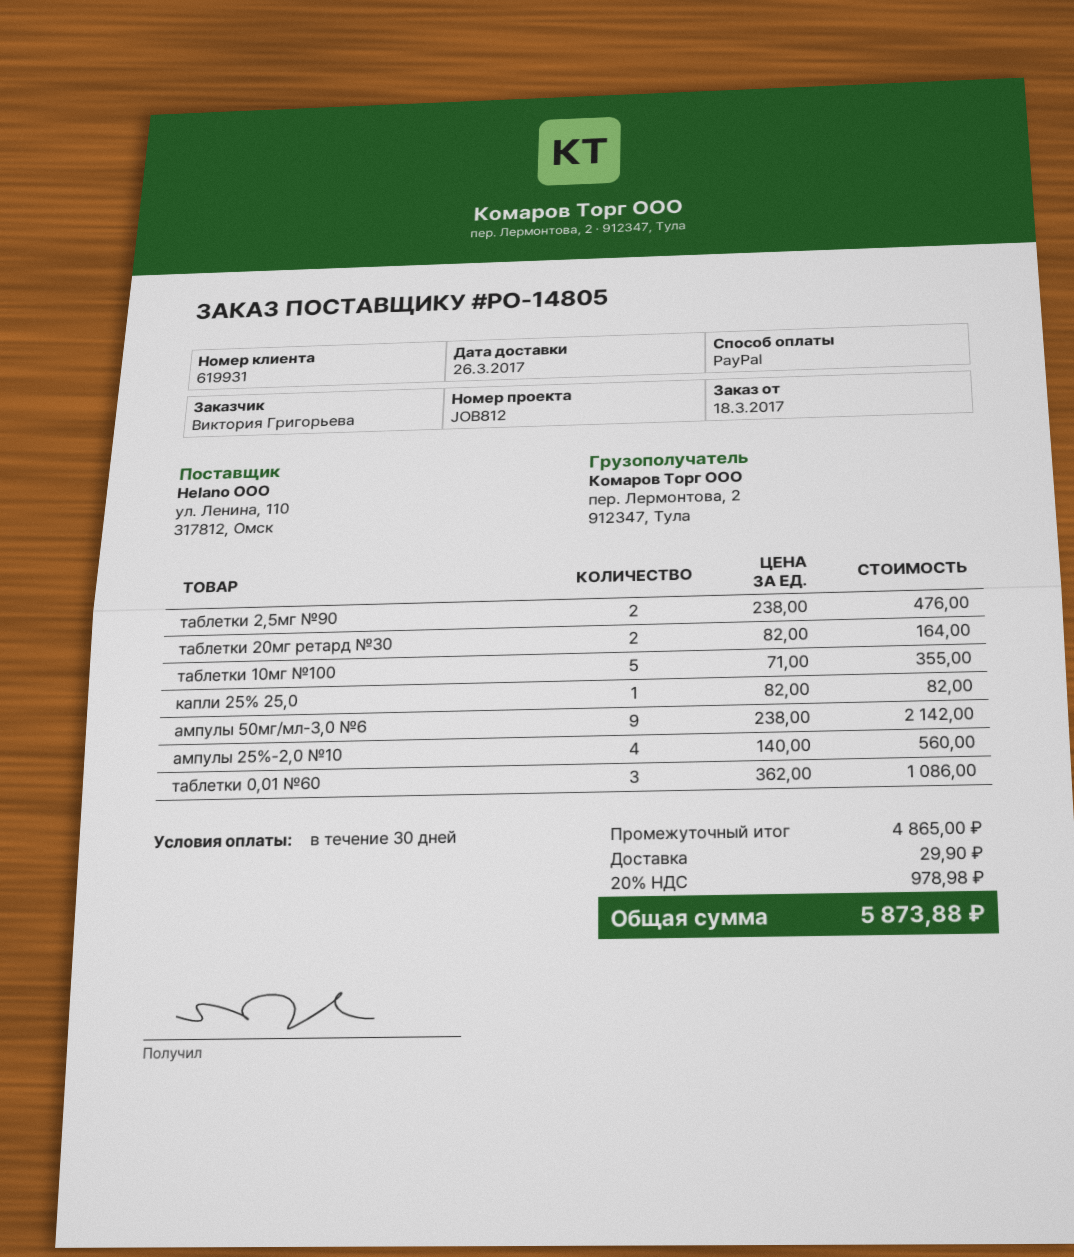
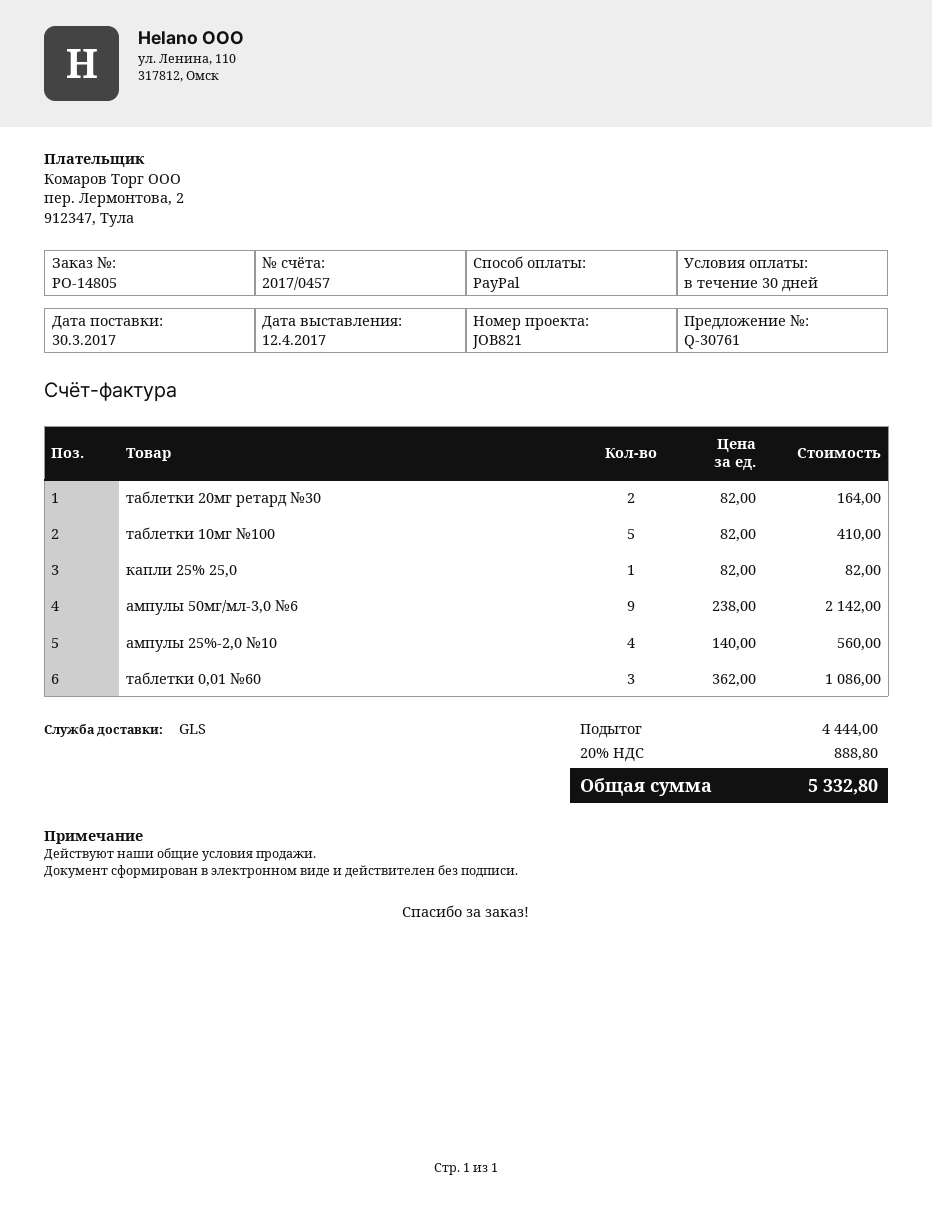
delivery date: 2017-03-26 -> 2017-03-30
reference: JOB812 -> JOB821
таблетки 2,5мг №90: 2 x 238.00 = 476.00 -> none
таблетки 10мг №100: 5 x 71.00 = 355.00 -> 5 x 82.00 = 410.00
subtotal: 4865.00 -> 4444.00
shipping: 29.90 -> none
tax: 20% = 978.98 -> 20% = 888.80
total: 5873.88 -> 5332.80

